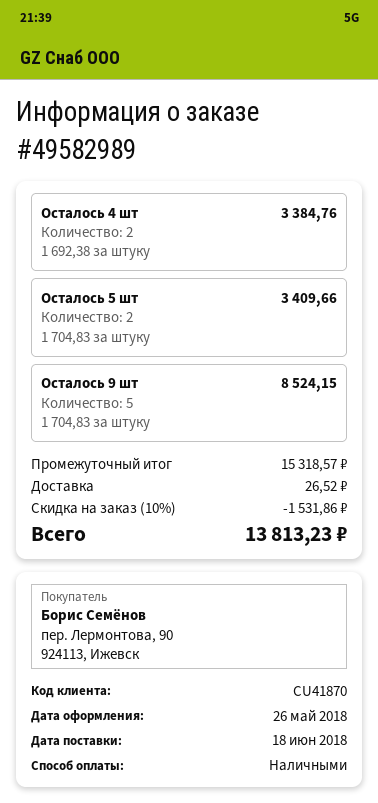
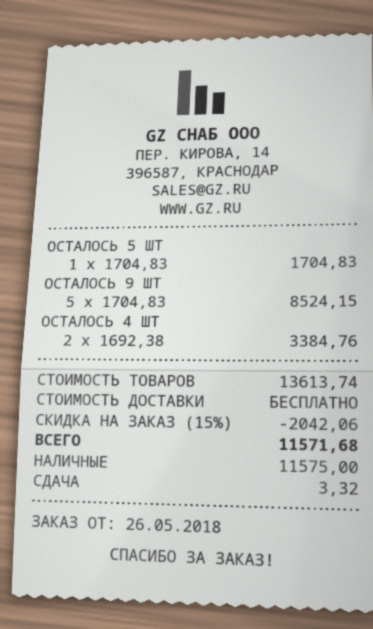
Осталось 5 шт: 2 x 1704.83 = 3409.66 -> 1 x 1704.83 = 1704.83
subtotal: 15318.57 -> 13613.74
discount: 10% = 1531.86 -> 15% = 2042.06
shipping: 26.52 -> 0.00
total: 13813.23 -> 11571.68

